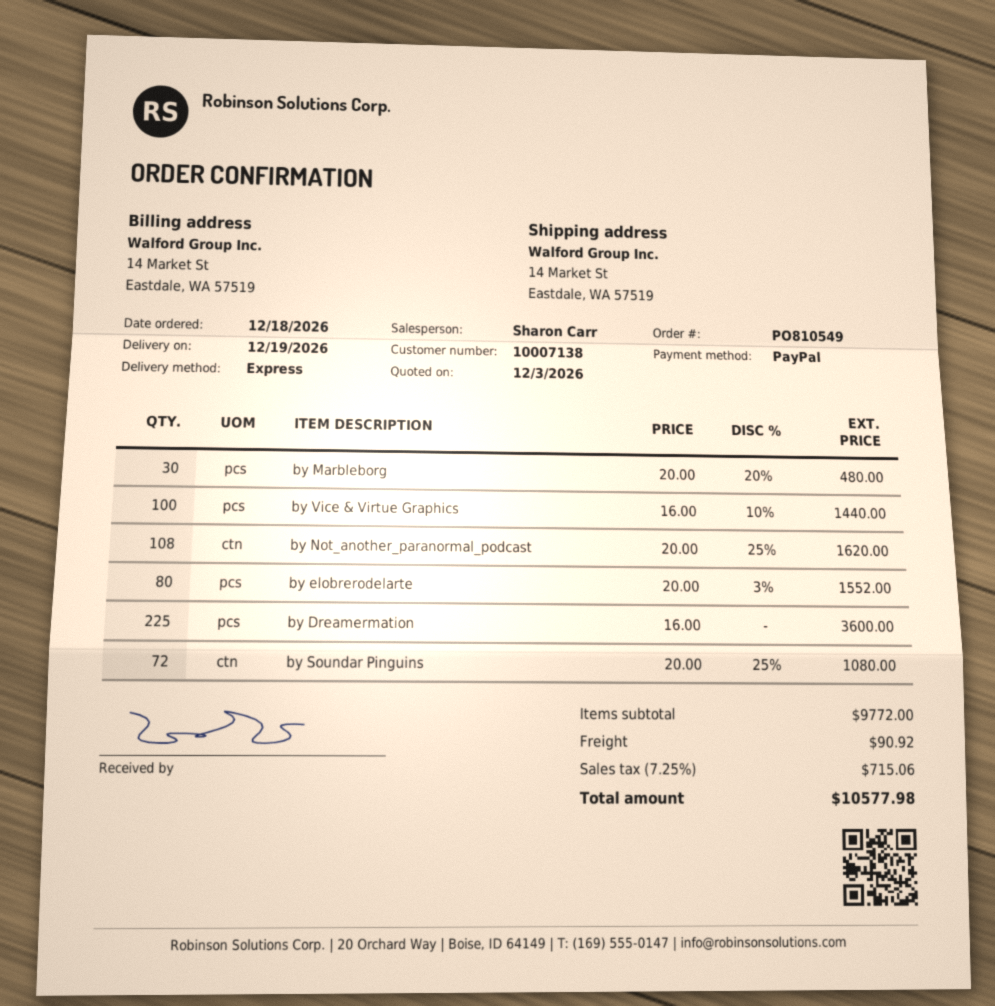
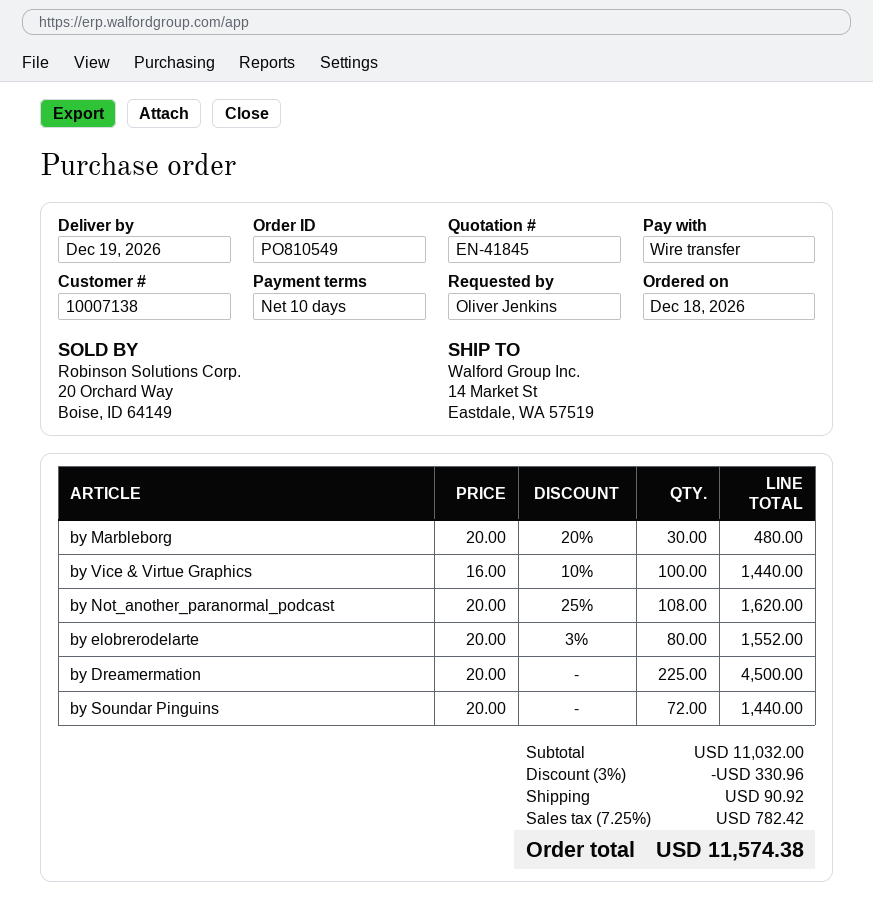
payment method: PayPal -> bank transfer
by Dreamermation: 225 x 16.00 = 3600.00 -> 225 x 20.00 = 4500.00
by Soundar Pinguins: 72 x 20.00 - 25% = 1080.00 -> 72 x 20.00 = 1440.00
subtotal: 9772.00 -> 11032.00
discount: none -> 3% = 330.96
tax: 7.25% = 715.06 -> 7.25% = 782.42
total: 10577.98 -> 11574.38

